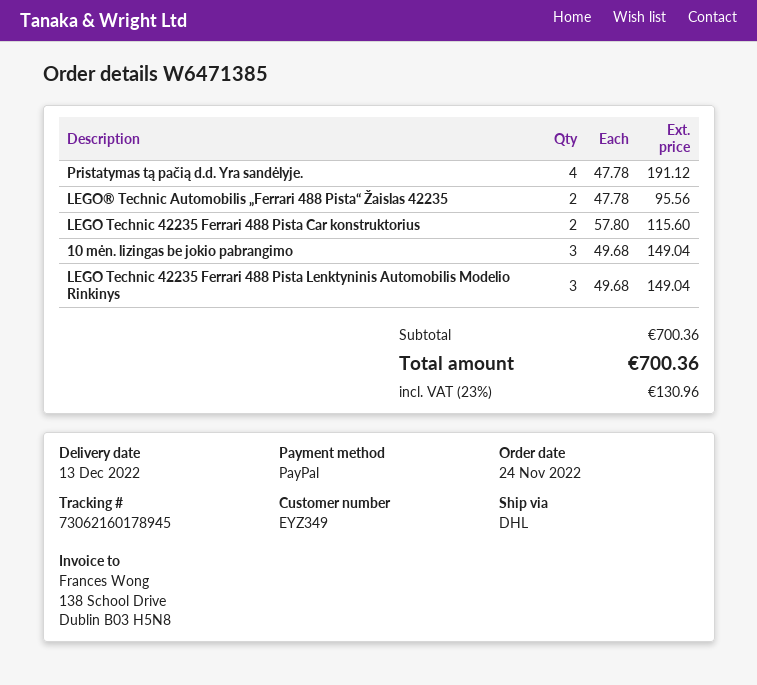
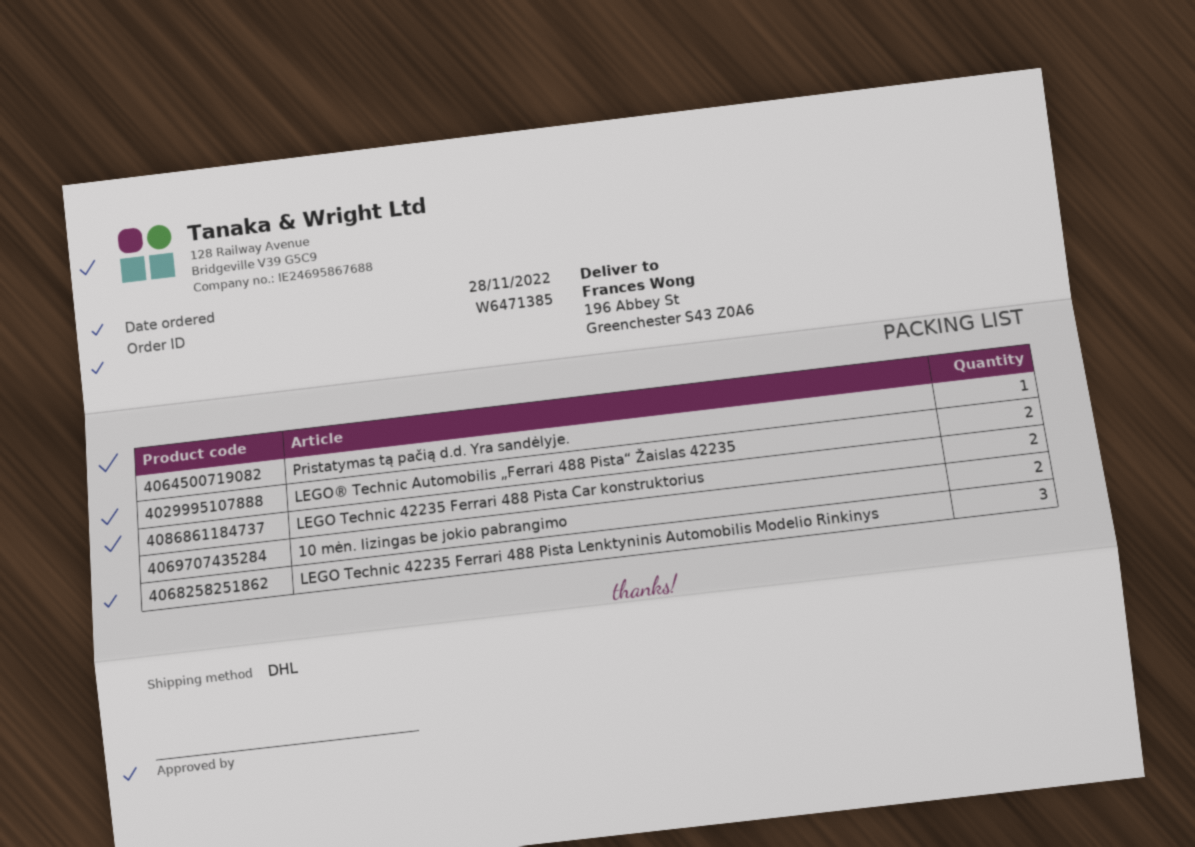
order date: 2022-11-24 -> 2022-11-28
Pristatymas tą pačią d.d. Yra sandėlyje.: 4 -> 1
10 mėn. lizingas be jokio pabrangimo: 3 -> 2

